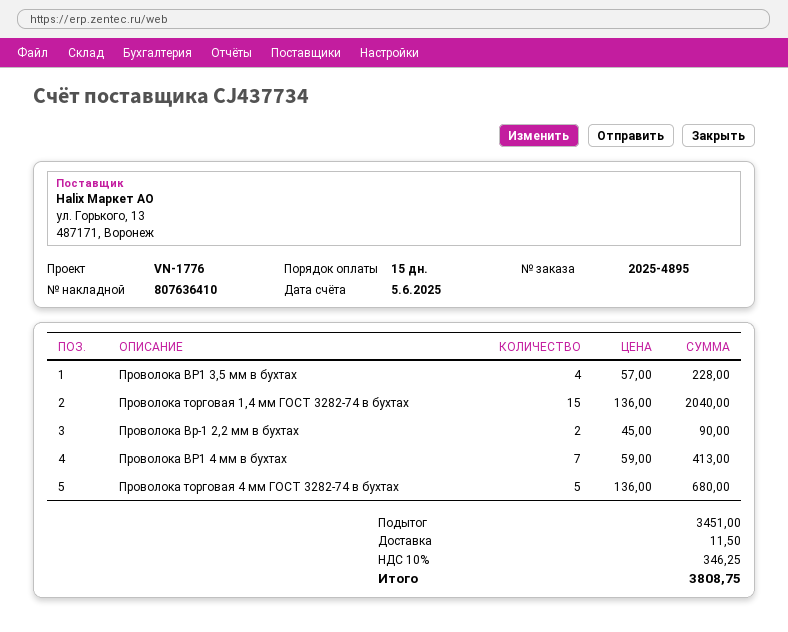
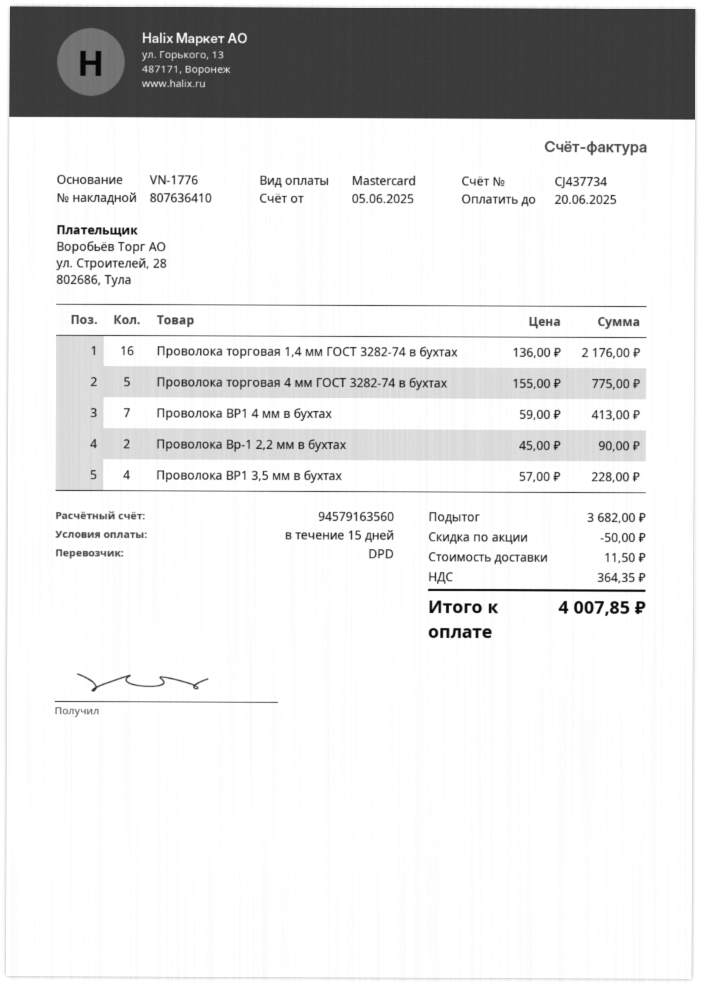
Проволока торговая 1,4 мм ГОСТ 3282-74 в бухтах: 15 x 136.00 = 2040.00 -> 16 x 136.00 = 2176.00
Проволока торговая 4 мм ГОСТ 3282-74 в бухтах: 5 x 136.00 = 680.00 -> 5 x 155.00 = 775.00
subtotal: 3451.00 -> 3682.00
discount: none -> 50.00
tax: 346.25 -> 364.35
total: 3808.75 -> 4007.85

